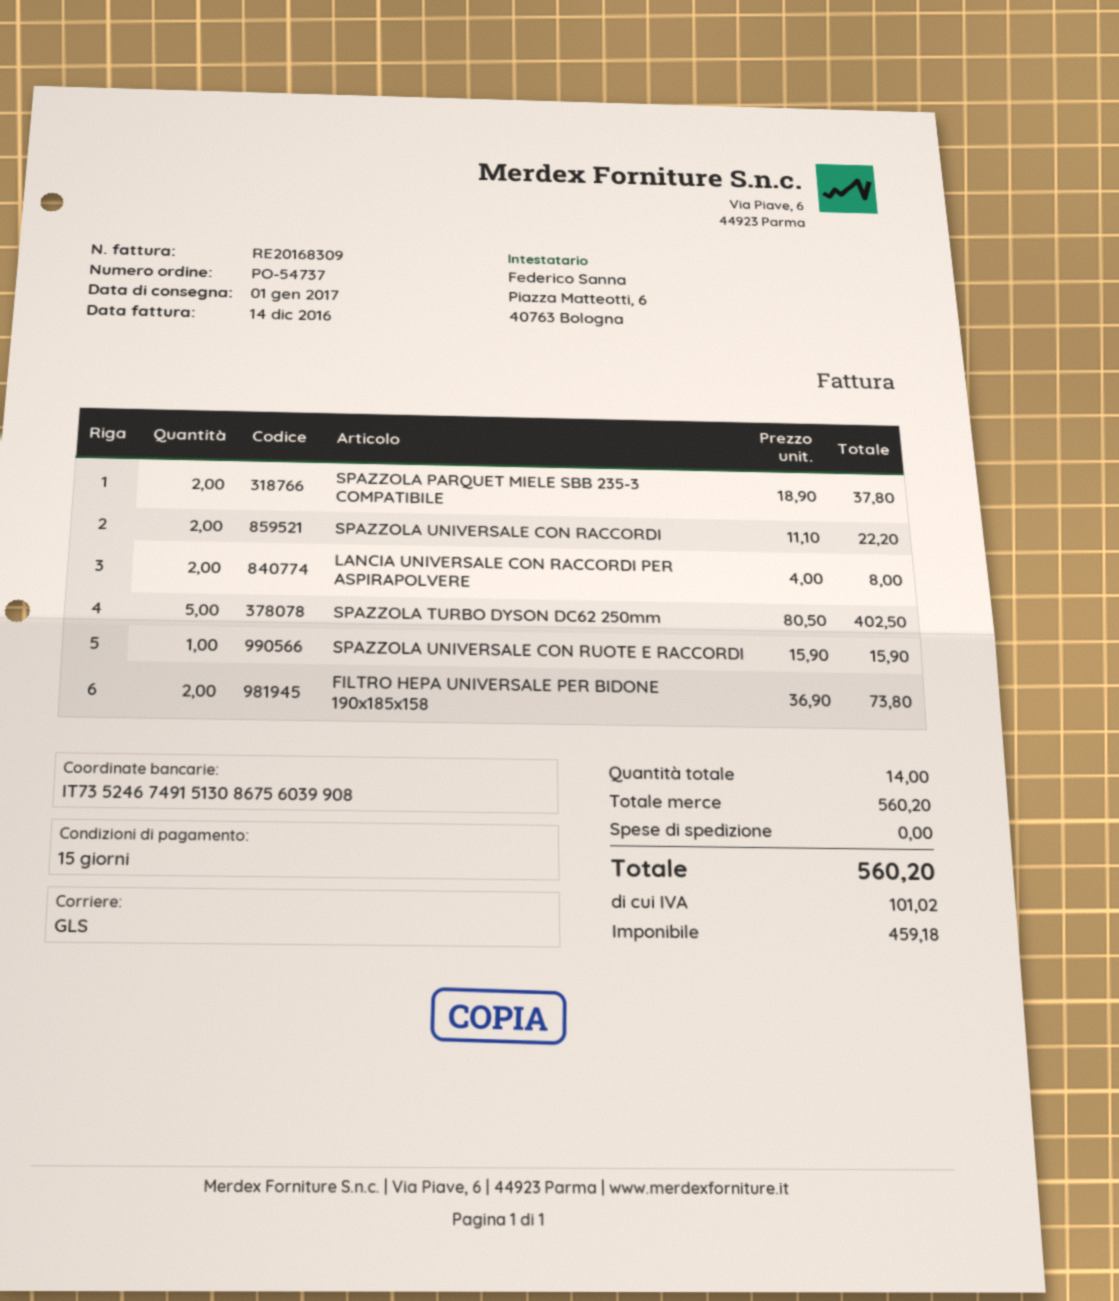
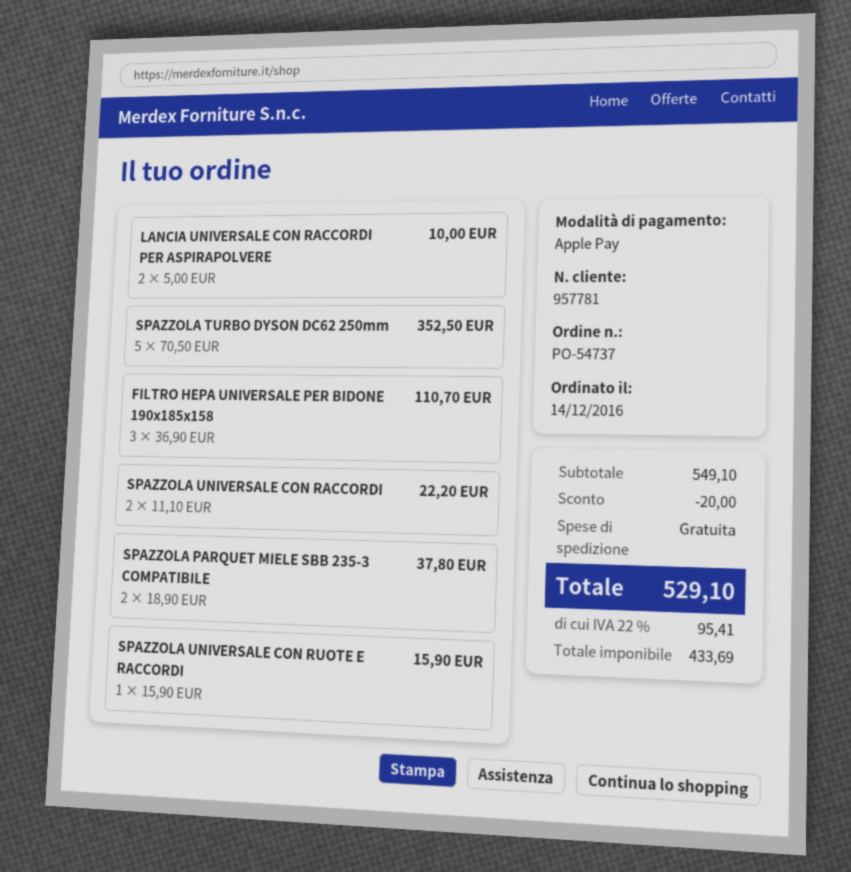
LANCIA UNIVERSALE CON RACCORDI PER ASPIRAPOLVERE: 2 x 4.00 = 8.00 -> 2 x 5.00 = 10.00
SPAZZOLA TURBO DYSON DC62 250mm: 5 x 80.50 = 402.50 -> 5 x 70.50 = 352.50
FILTRO HEPA UNIVERSALE PER BIDONE 190x185x158: 2 x 36.90 = 73.80 -> 3 x 36.90 = 110.70
subtotal: 560.20 -> 549.10
discount: none -> 20.00
net: 459.18 -> 433.69
tax: 101.02 -> 95.41
total: 560.20 -> 529.10

